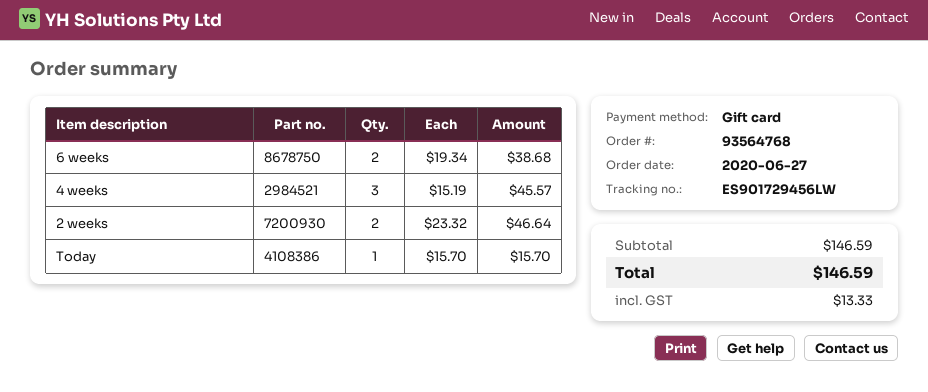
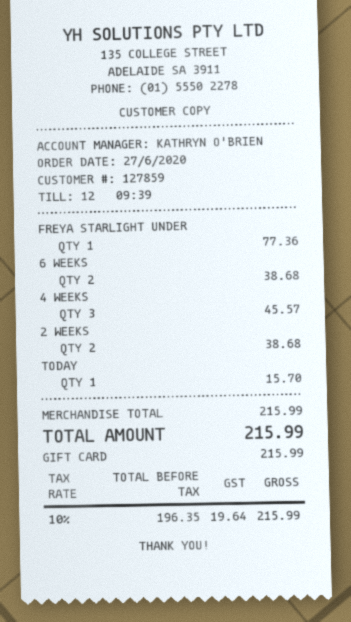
2 weeks: 2 for 46.64 -> 2 for 38.68
FREYA STARLIGHT UNDER: none -> 1 for 77.36
subtotal: 146.59 -> 215.99
tax: 13.33 -> 19.64
total: 146.59 -> 215.99

